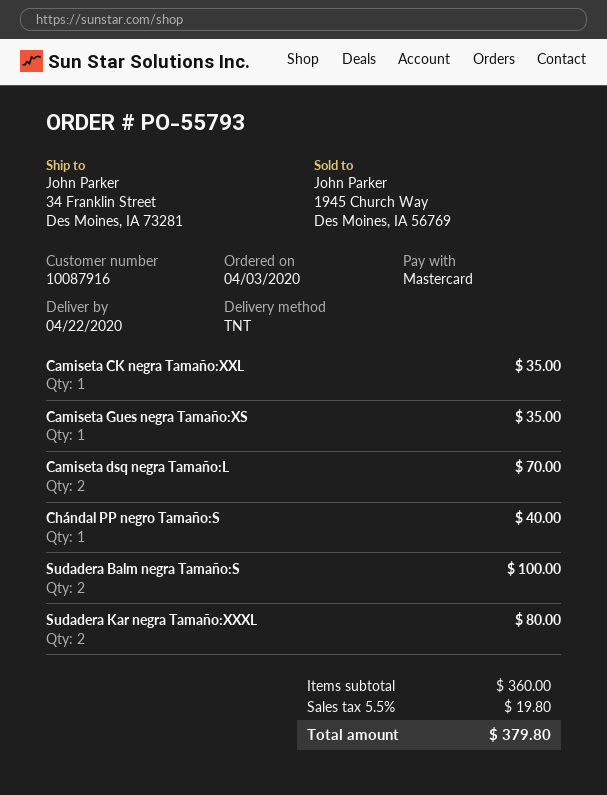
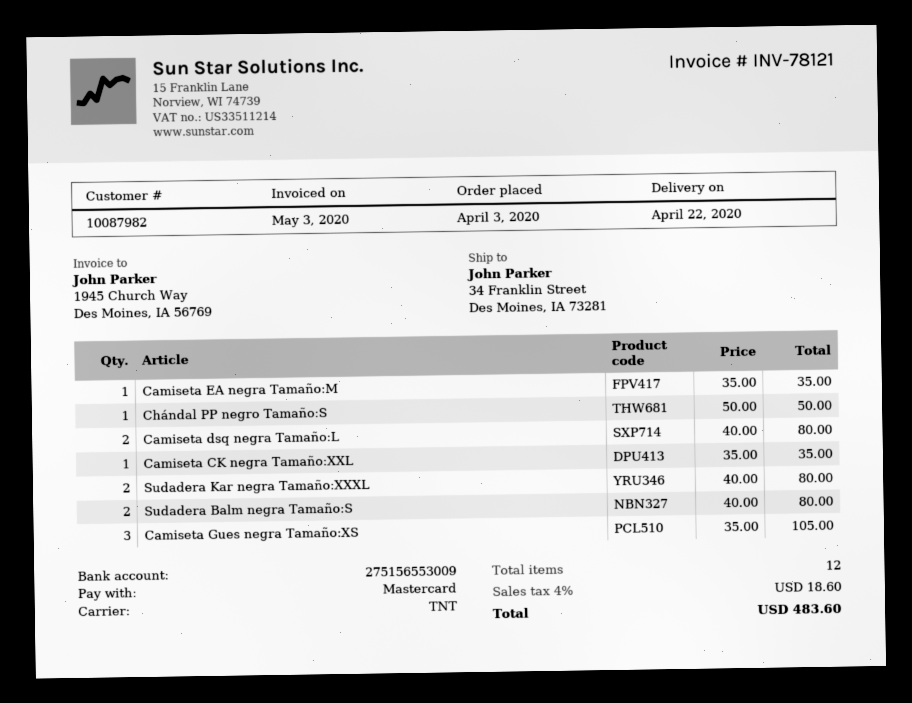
customer number: 10087916 -> 10087982
Camiseta Gues negra Tamaño:XS: 1 for 35.00 -> 3 for 105.00
Camiseta dsq negra Tamaño:L: 2 for 70.00 -> 2 for 80.00
Chándal PP negro Tamaño:S: 1 for 40.00 -> 1 for 50.00
Sudadera Balm negra Tamaño:S: 2 for 100.00 -> 2 for 80.00
Camiseta EA negra Tamaño:M: none -> 1 for 35.00
tax: 5.5% = 19.80 -> 4% = 18.60
total: 379.80 -> 483.60

